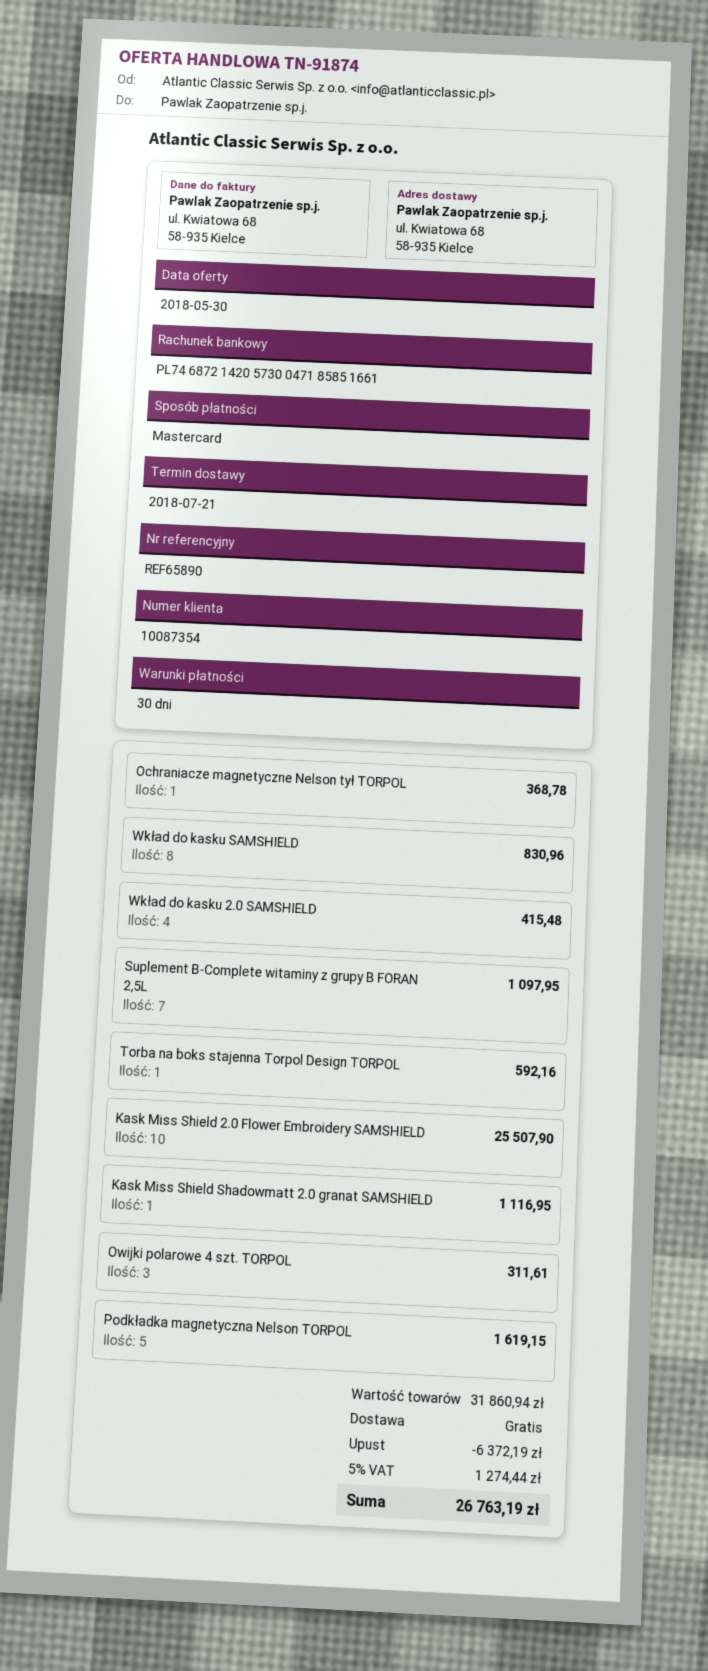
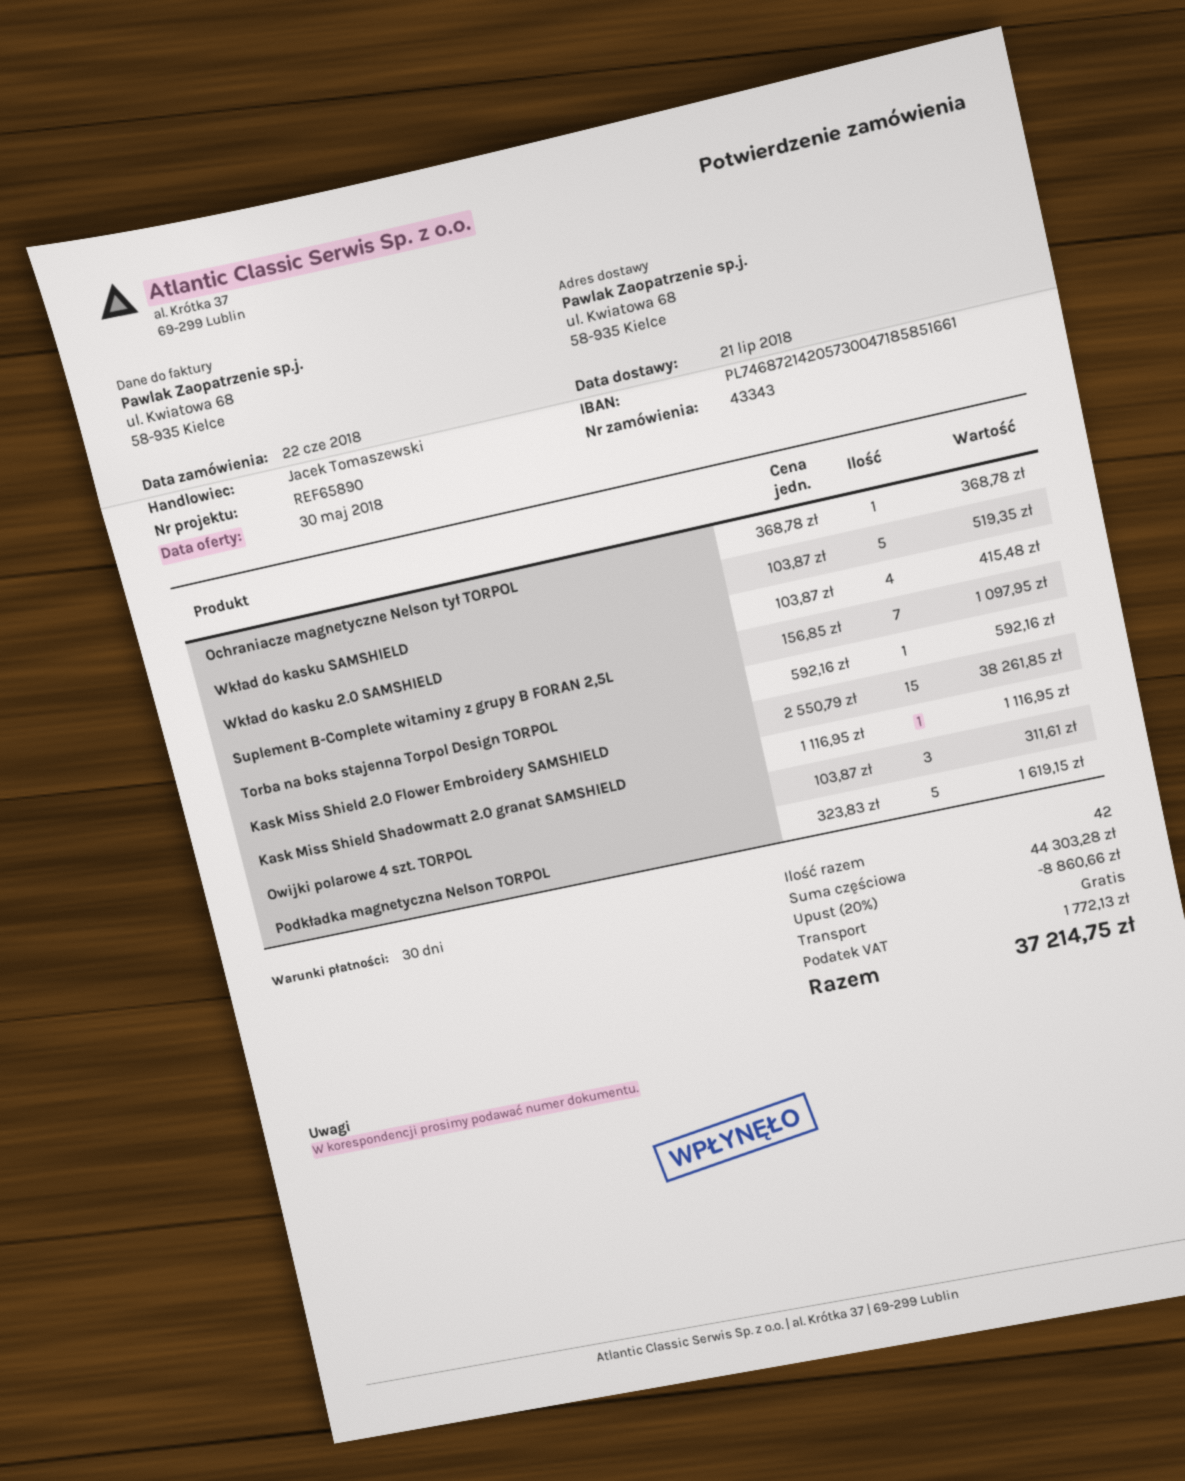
Wkład do kasku SAMSHIELD: 8 for 830.96 -> 5 for 519.35
Kask Miss Shield 2.0 Flower Embroidery SAMSHIELD: 10 for 25507.90 -> 15 for 38261.85
subtotal: 31860.94 -> 44303.28
discount: 6372.19 -> 8860.66
tax: 1274.44 -> 1772.13
total: 26763.19 -> 37214.75

